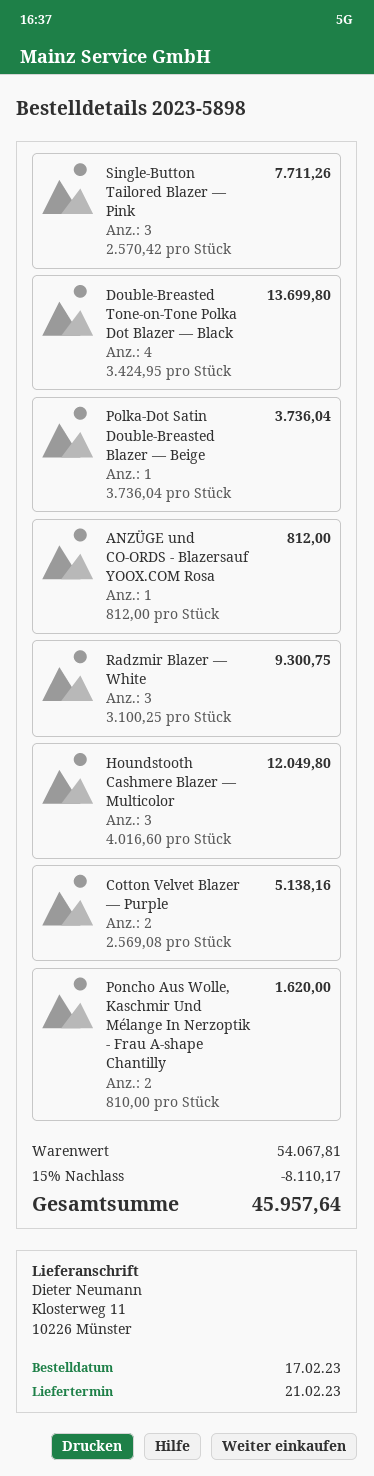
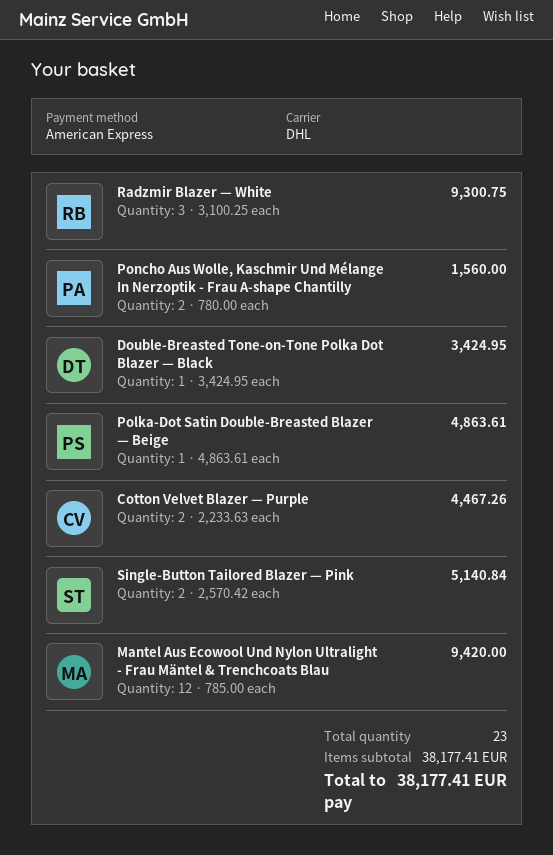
Single-Button Tailored Blazer — Pink: 3 x 2570.42 = 7711.26 -> 2 x 2570.42 = 5140.84
Double-Breasted Tone-on-Tone Polka Dot Blazer — Black: 4 x 3424.95 = 13699.80 -> 1 x 3424.95 = 3424.95
Polka-Dot Satin Double-Breasted Blazer — Beige: 1 x 3736.04 = 3736.04 -> 1 x 4863.61 = 4863.61
ANZÜGE und CO-ORDS - Blazersauf YOOX.COM Rosa: 1 x 812.00 = 812.00 -> none
Houndstooth Cashmere Blazer — Multicolor: 3 x 4016.60 = 12049.80 -> none
Cotton Velvet Blazer — Purple: 2 x 2569.08 = 5138.16 -> 2 x 2233.63 = 4467.26
Poncho Aus Wolle, Kaschmir Und Mélange In Nerzoptik - Frau A-shape Chantilly: 2 x 810.00 = 1620.00 -> 2 x 780.00 = 1560.00
Mantel Aus Ecowool Und Nylon Ultralight - Frau Mäntel & Trenchcoats Blau: none -> 12 x 785.00 = 9420.00
subtotal: 54067.81 -> 38177.41
discount: 15% = 8110.17 -> none
total: 45957.64 -> 38177.41

